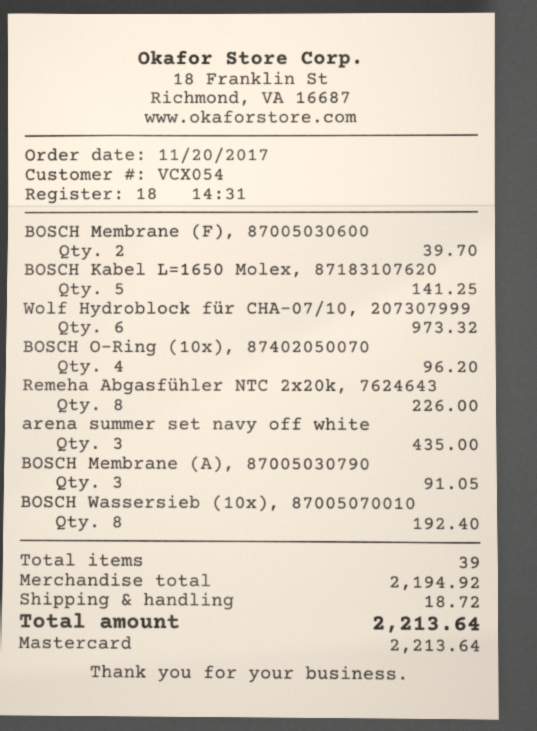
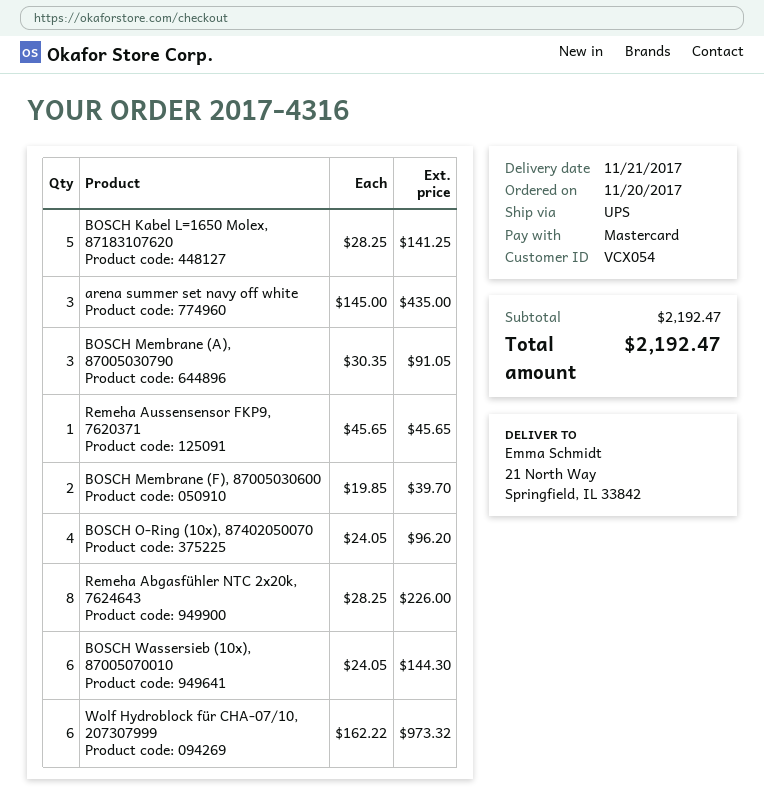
BOSCH Wassersieb (10x), 87005070010: 8 for 192.40 -> 6 for 144.30
Remeha Aussensensor FKP9, 7620371: none -> 1 for 45.65
subtotal: 2194.92 -> 2192.47
shipping: 18.72 -> none
total: 2213.64 -> 2192.47

